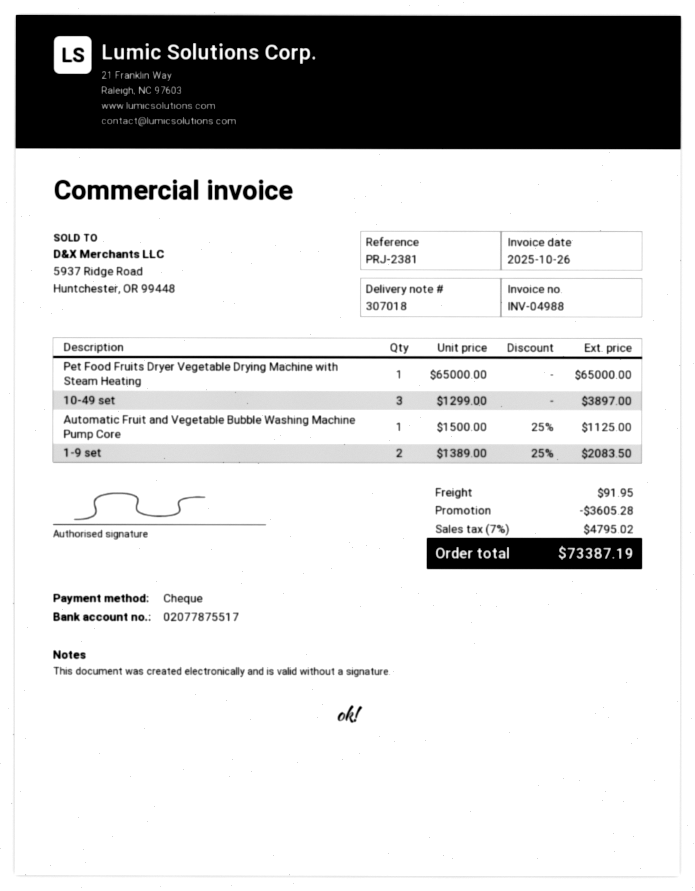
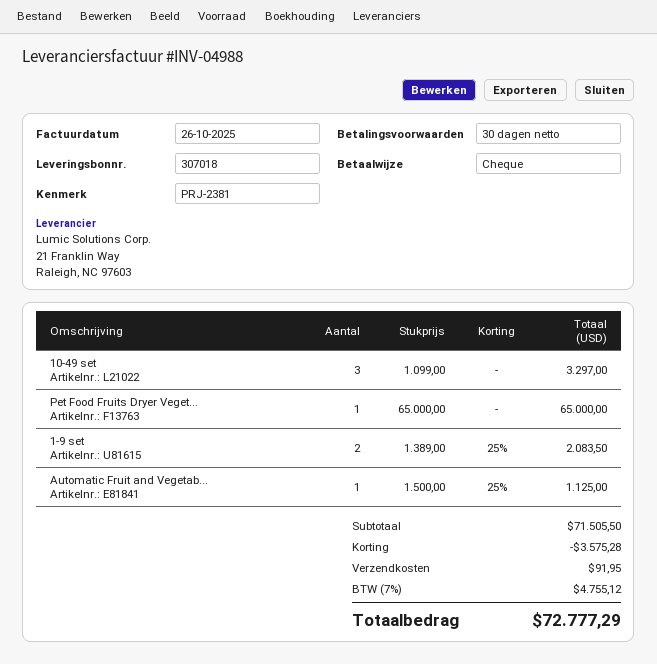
10-49 set: 3 x 1299.00 = 3897.00 -> 3 x 1099.00 = 3297.00
discount: 3605.28 -> 3575.28
tax: 7% = 4795.02 -> 7% = 4755.12
total: 73387.19 -> 72777.29

